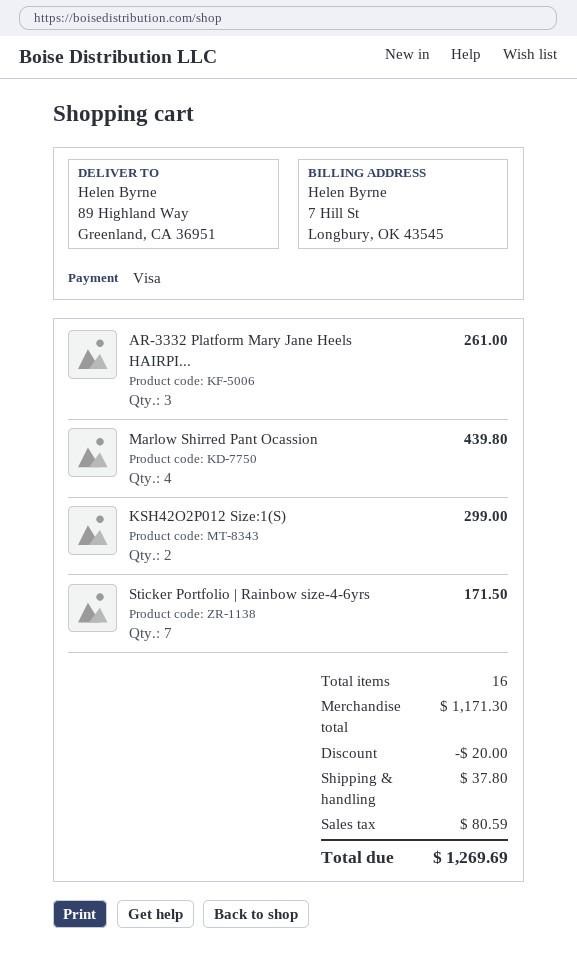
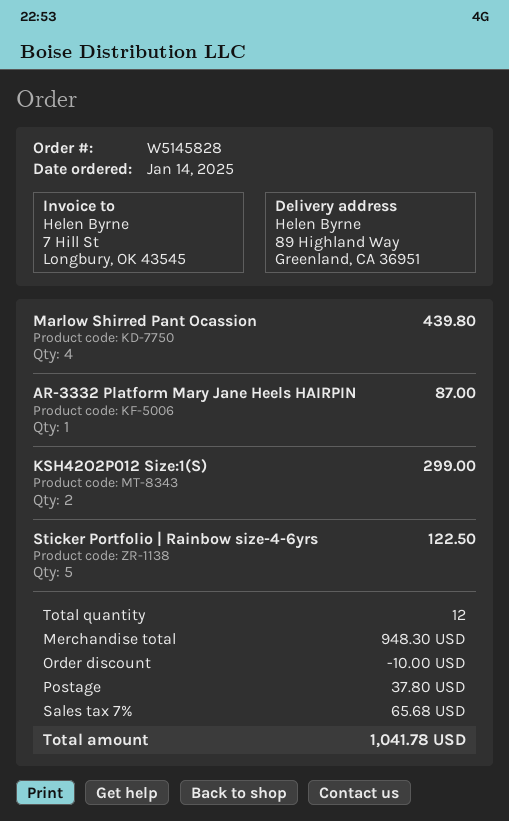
AR-3332 Platform Mary Jane Heels HAIRPI...: 3 for 261.00 -> 1 for 87.00
Sticker Portfolio | Rainbow size-4-6yrs: 7 for 171.50 -> 5 for 122.50
total quantity: 16 -> 12
subtotal: 1171.30 -> 948.30
discount: 20.00 -> 10.00
tax: 80.59 -> 65.68
total: 1269.69 -> 1041.78

